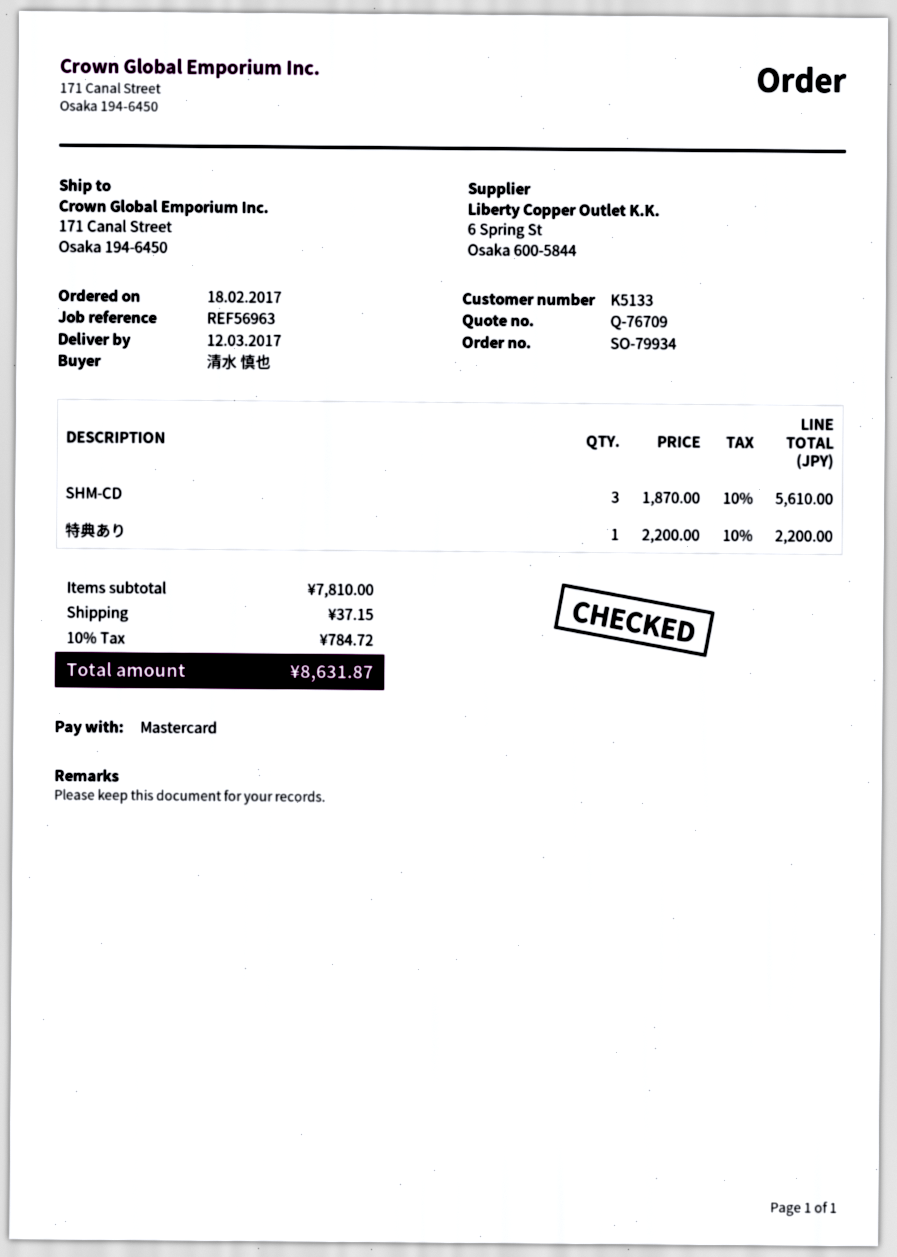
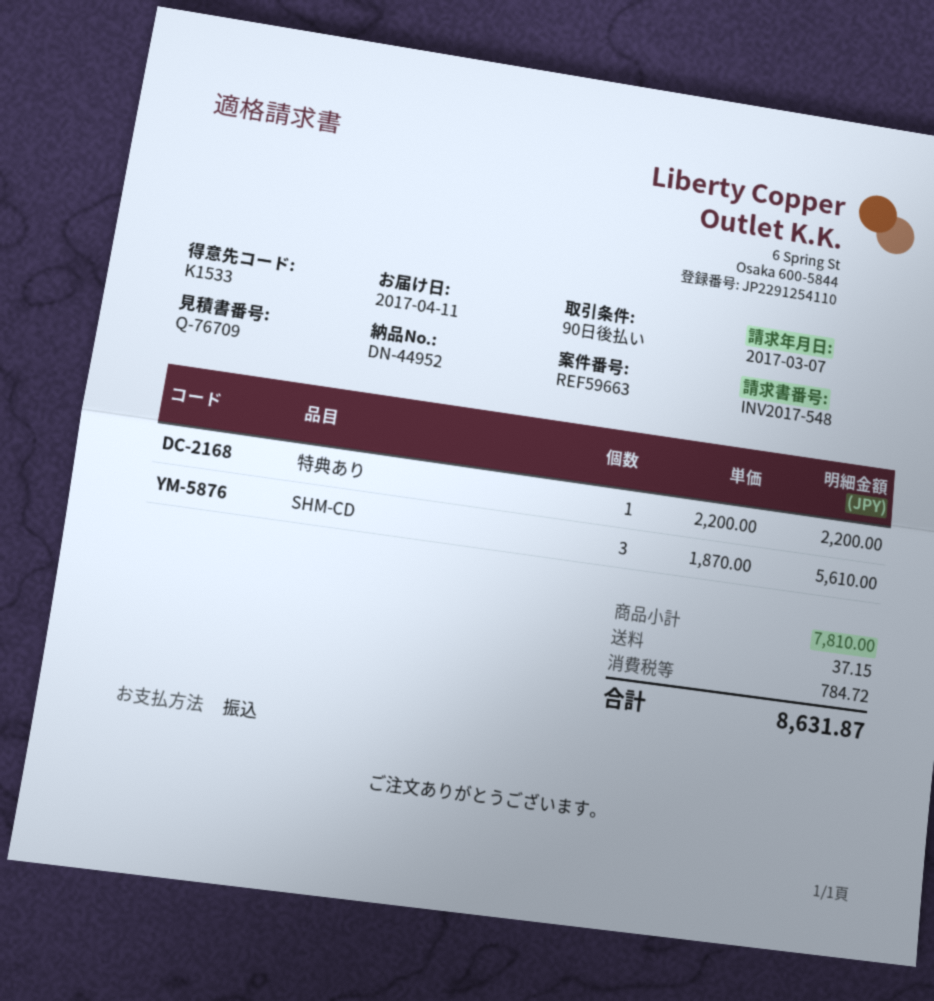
delivery date: 2017-03-12 -> 2017-04-11
customer number: K5133 -> K1533
reference: REF56963 -> REF59663
payment method: Mastercard -> bank transfer

